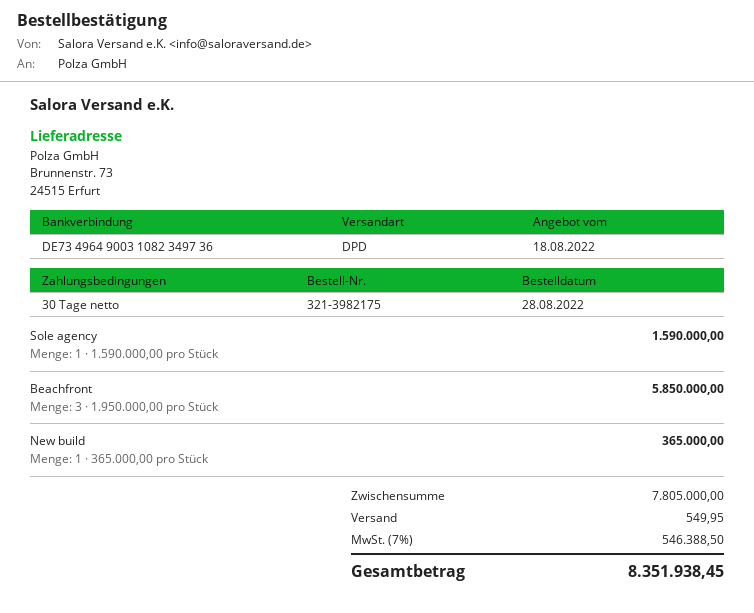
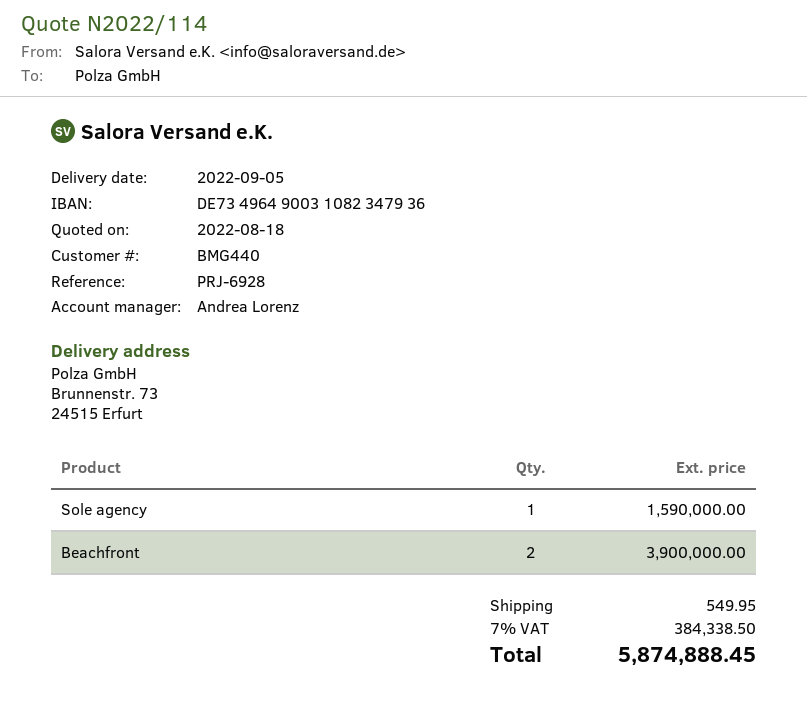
bank account: DE73496490031082349736 -> DE73496490031082347936
Beachfront: 3 for 5850000.00 -> 2 for 3900000.00
New build: 1 for 365000.00 -> none
tax: 7% = 546388.50 -> 7% = 384338.50
total: 8351938.45 -> 5874888.45

